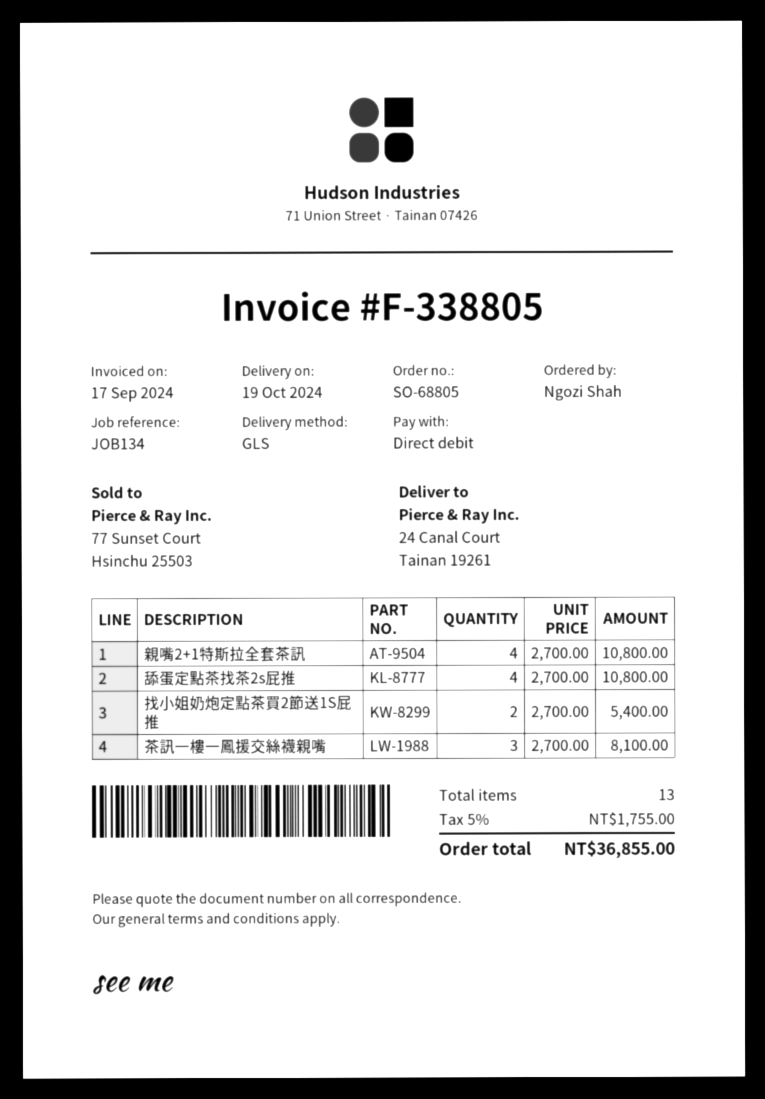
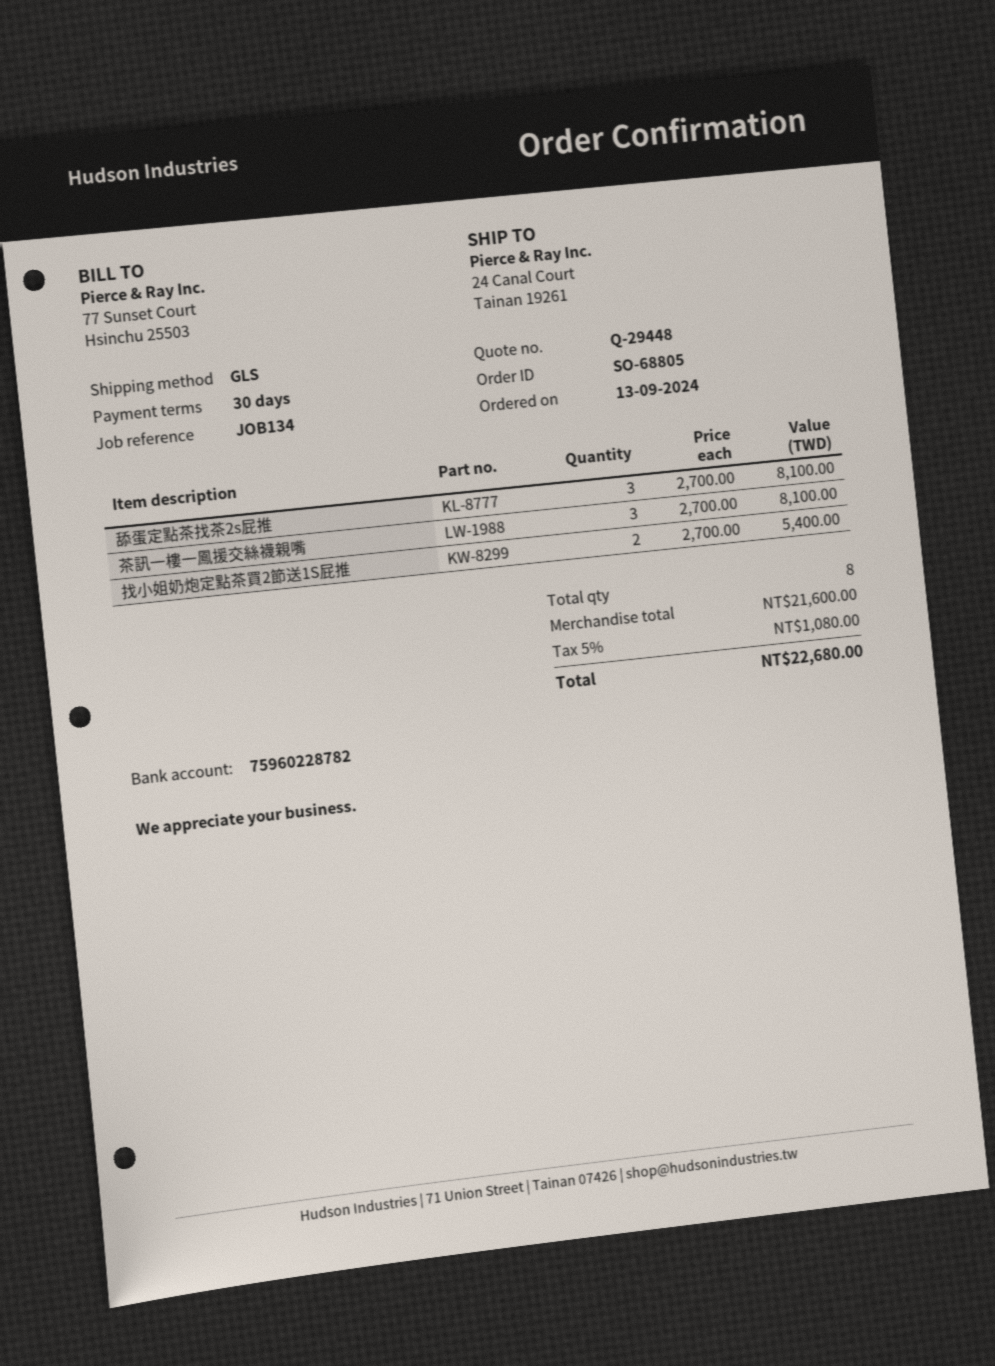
親嘴2+1特斯拉全套茶訊: 4 x 2700.00 = 10800.00 -> none
舔蛋定點茶找茶2s屁推: 4 x 2700.00 = 10800.00 -> 3 x 2700.00 = 8100.00
total quantity: 13 -> 8
tax: 5% = 1755.00 -> 5% = 1080.00
total: 36855.00 -> 22680.00

